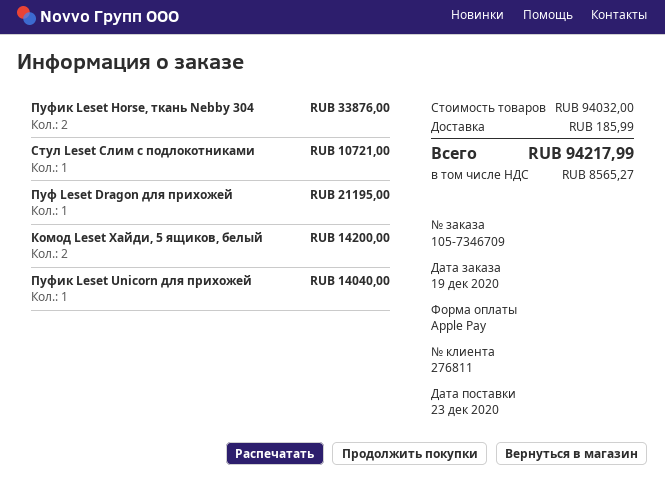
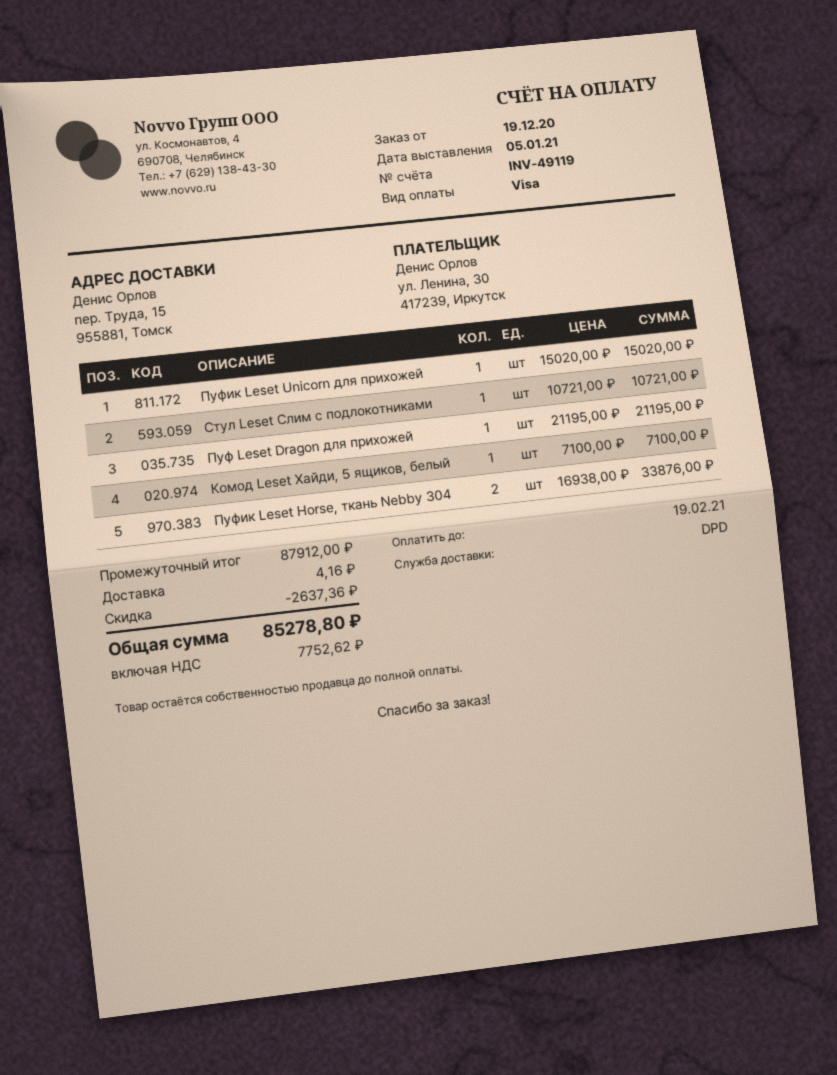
payment method: Apple Pay -> Visa
Комод Leset Хайди, 5 ящиков, белый: 2 for 14200.00 -> 1 for 7100.00
Пуфик Leset Unicorn для прихожей: 1 for 14040.00 -> 1 for 15020.00
subtotal: 94032.00 -> 87912.00
discount: none -> 2637.36
shipping: 185.99 -> 4.16
tax: 8565.27 -> 7752.62
total: 94217.99 -> 85278.80

